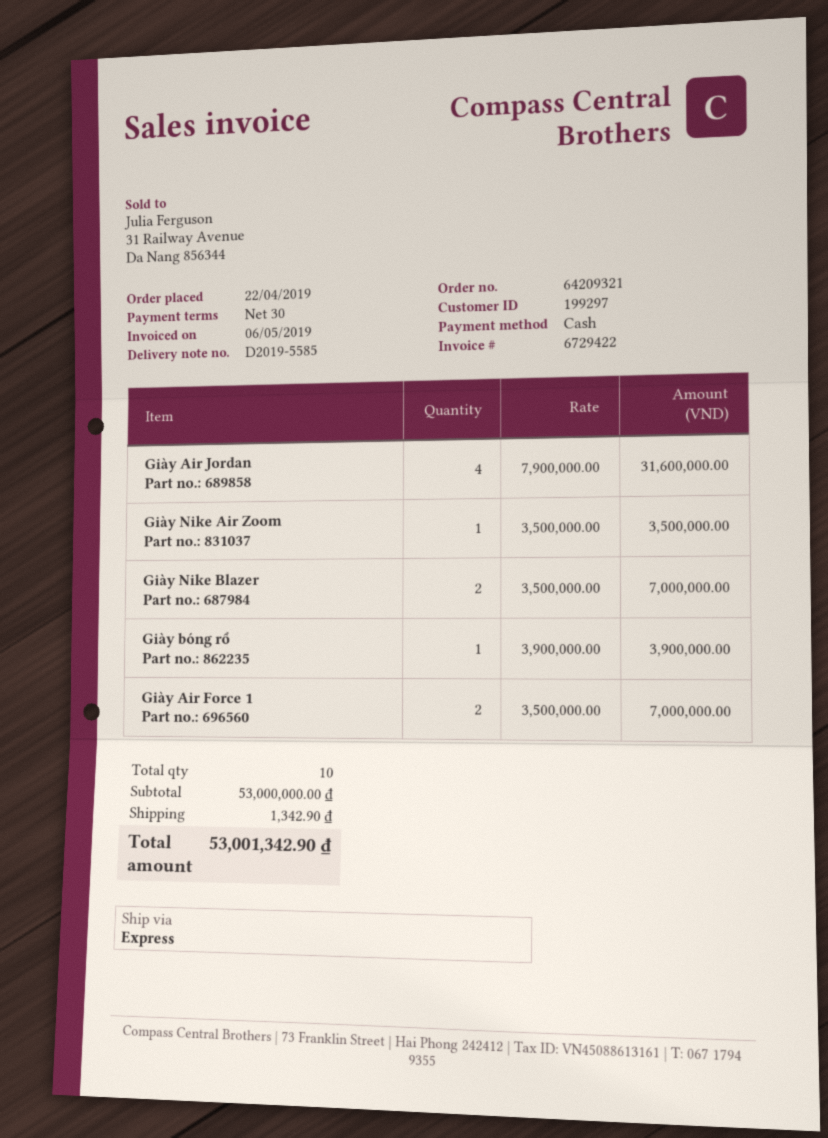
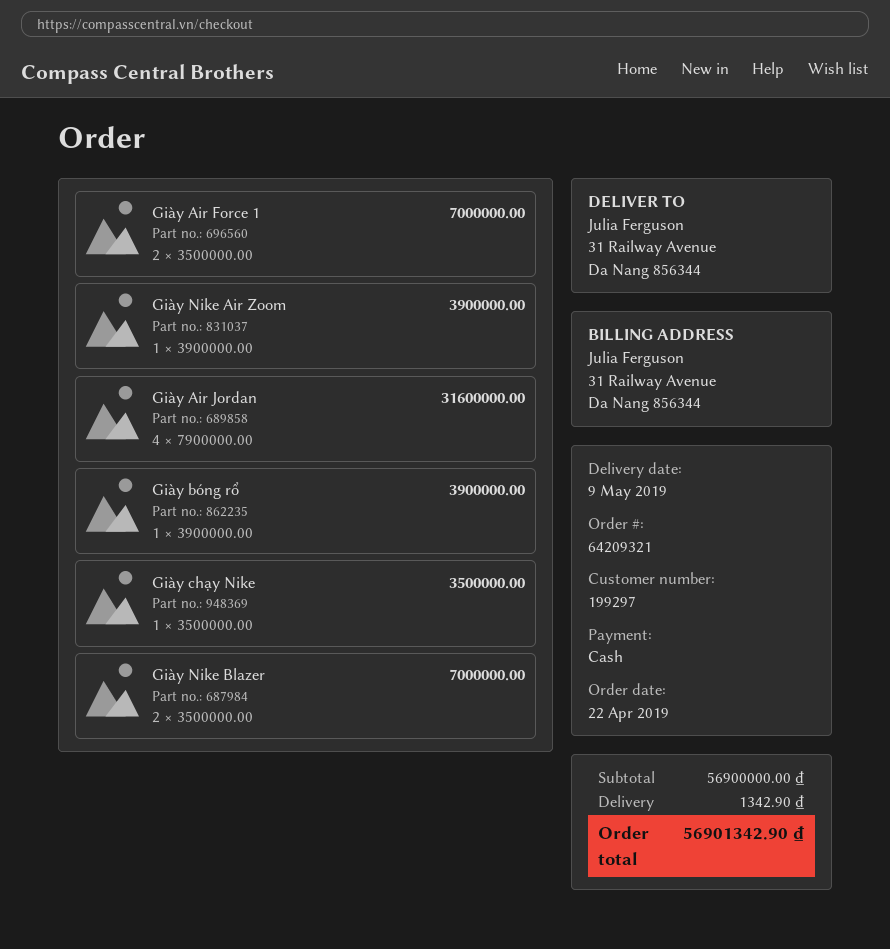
Giày Nike Air Zoom: 1 x 3500000.00 = 3500000.00 -> 1 x 3900000.00 = 3900000.00
Giày chạy Nike: none -> 1 x 3500000.00 = 3500000.00
subtotal: 53000000.00 -> 56900000.00
total: 53001342.90 -> 56901342.90

